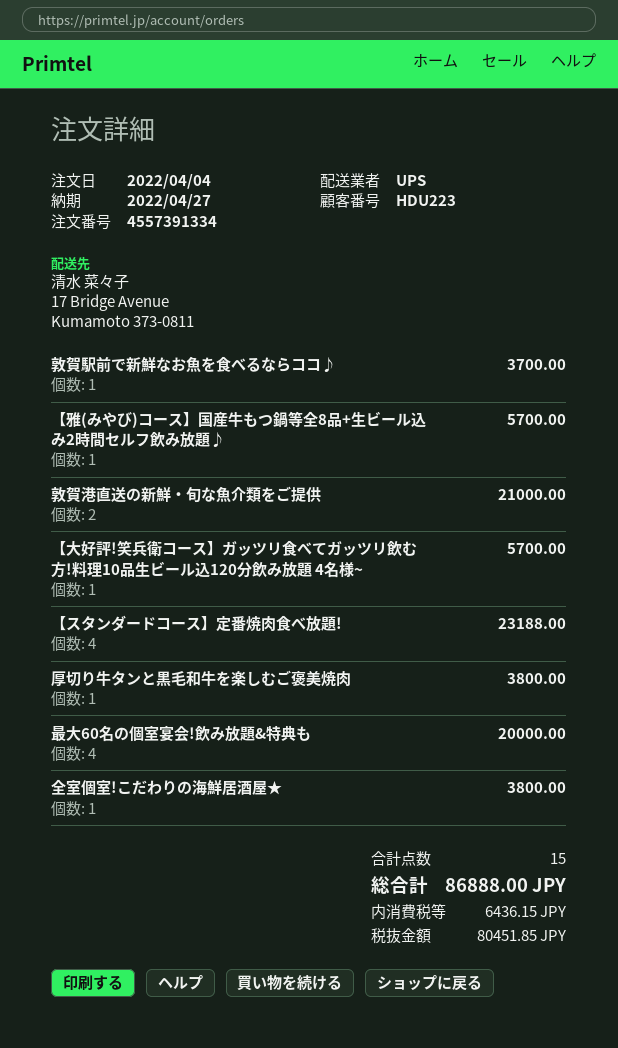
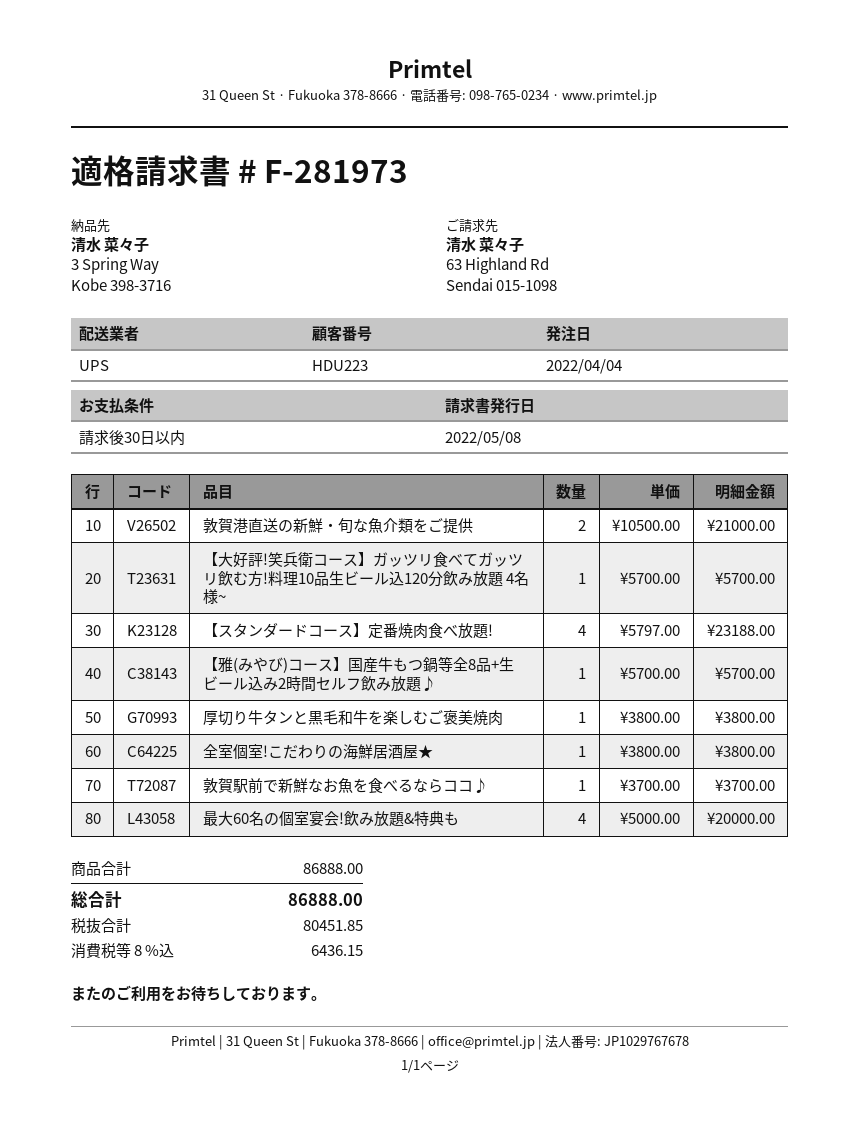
ship to: 17 Bridge Avenue, Kumamoto 373-0811 -> 3 Spring Way, Kobe 398-3716

